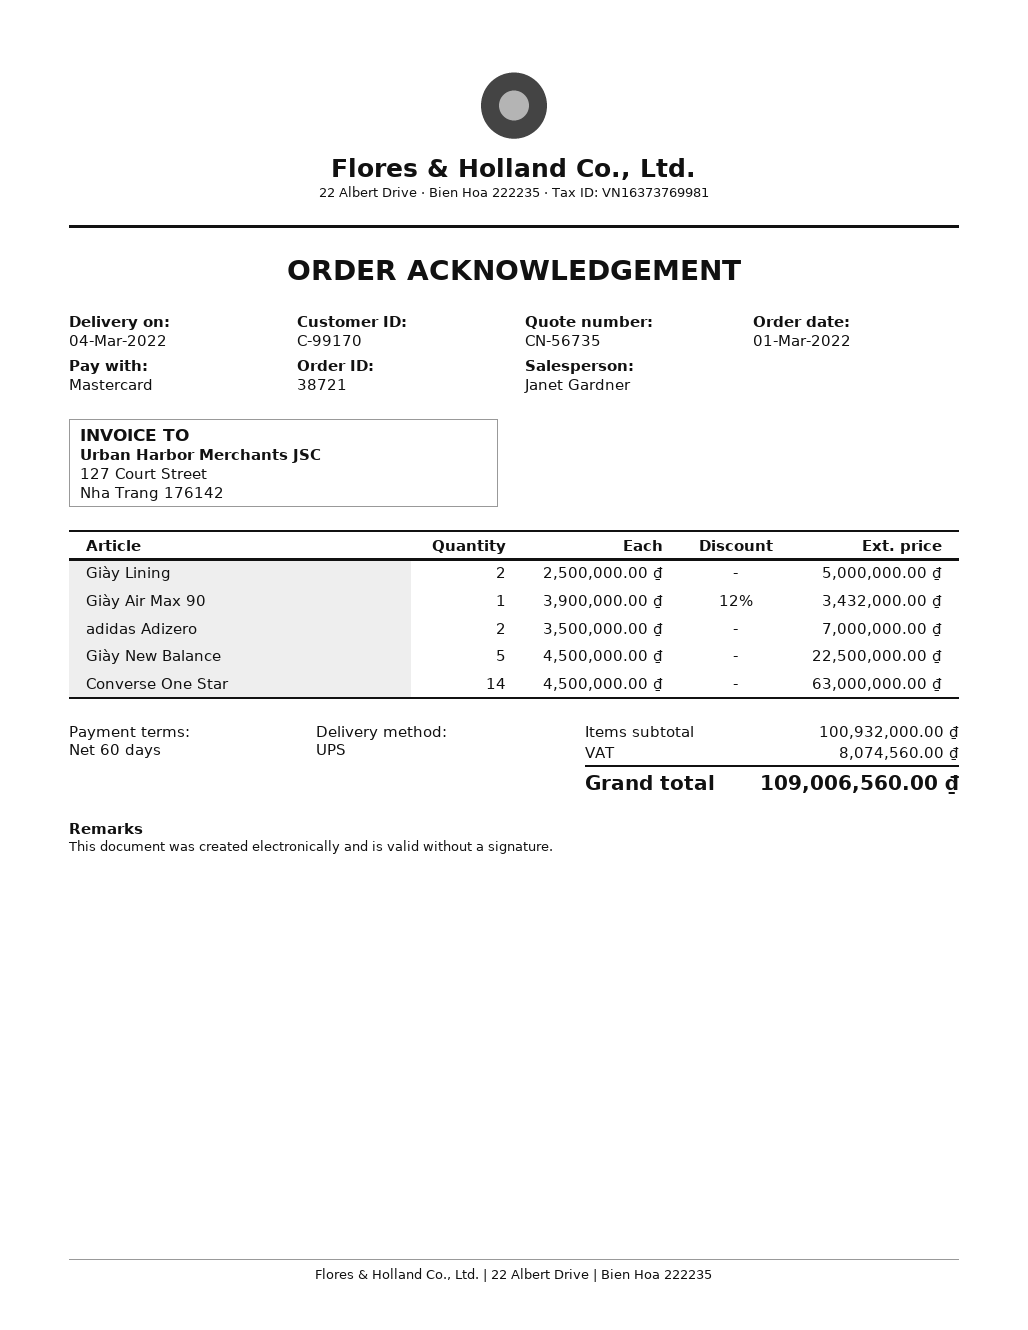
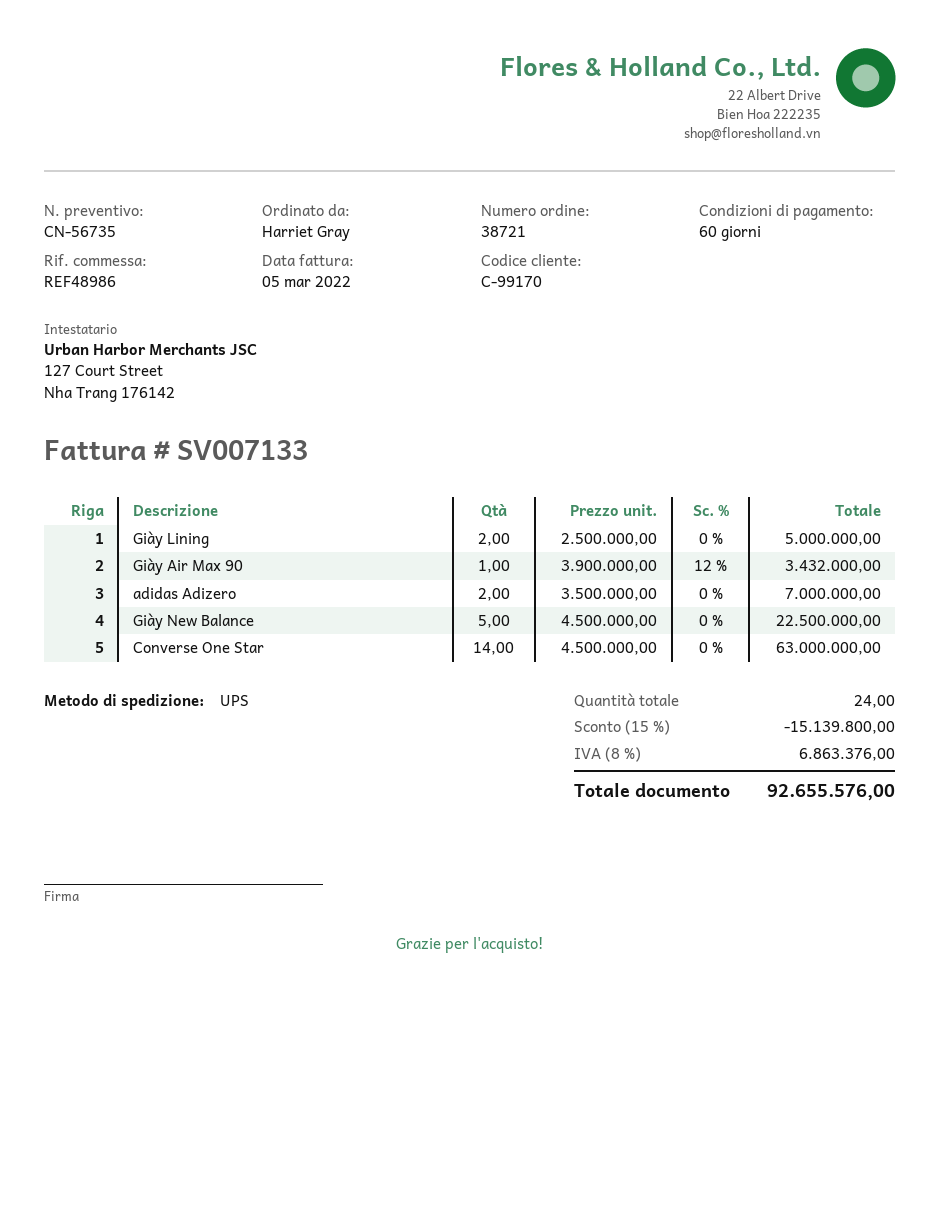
discount: none -> 15% = 15139800.00
tax: 8074560.00 -> 6863376.00
total: 109006560.00 -> 92655576.00

